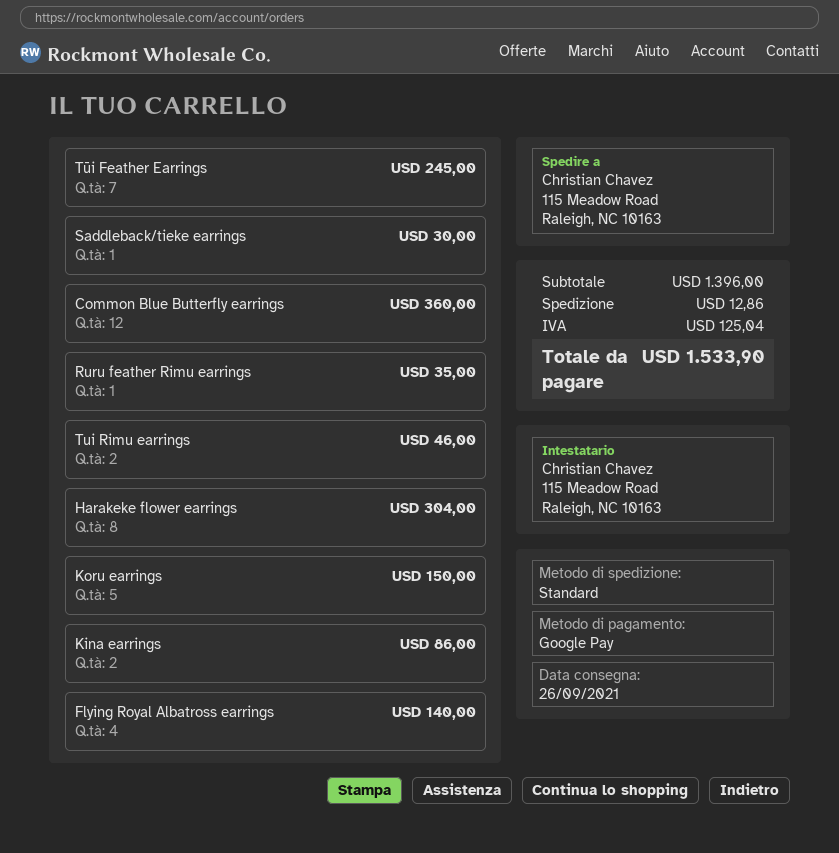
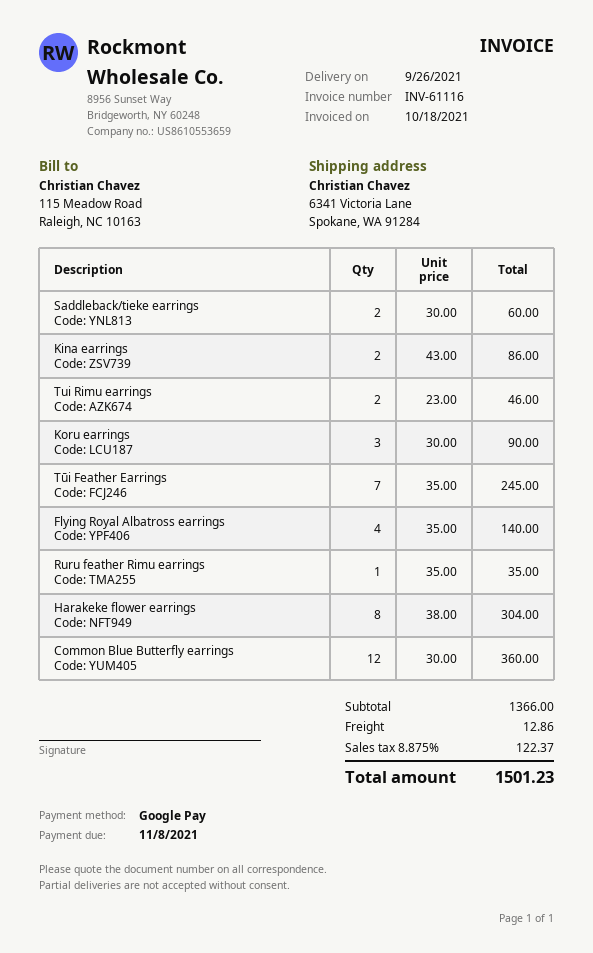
ship to: 115 Meadow Road, Raleigh, NC 10163 -> 6341 Victoria Lane, Spokane, WA 91284
Saddleback/tieke earrings: 1 for 30.00 -> 2 for 60.00
Koru earrings: 5 for 150.00 -> 3 for 90.00
subtotal: 1396.00 -> 1366.00
tax: 125.04 -> 122.37
total: 1533.90 -> 1501.23

